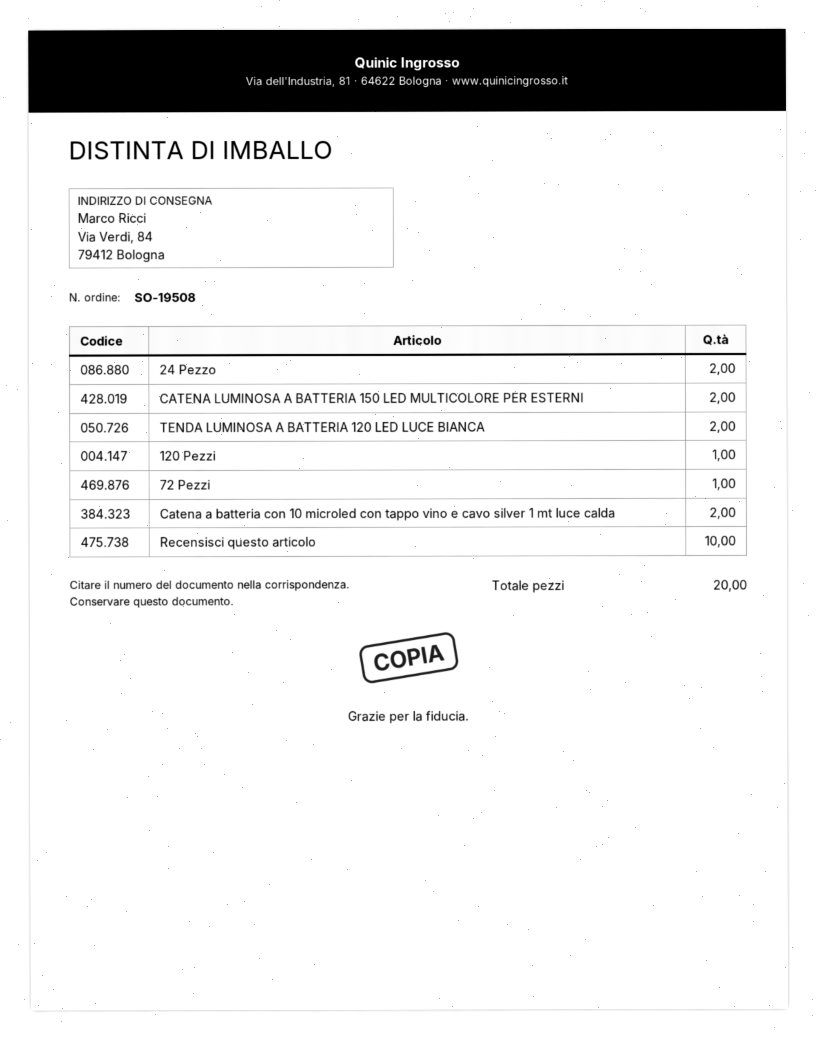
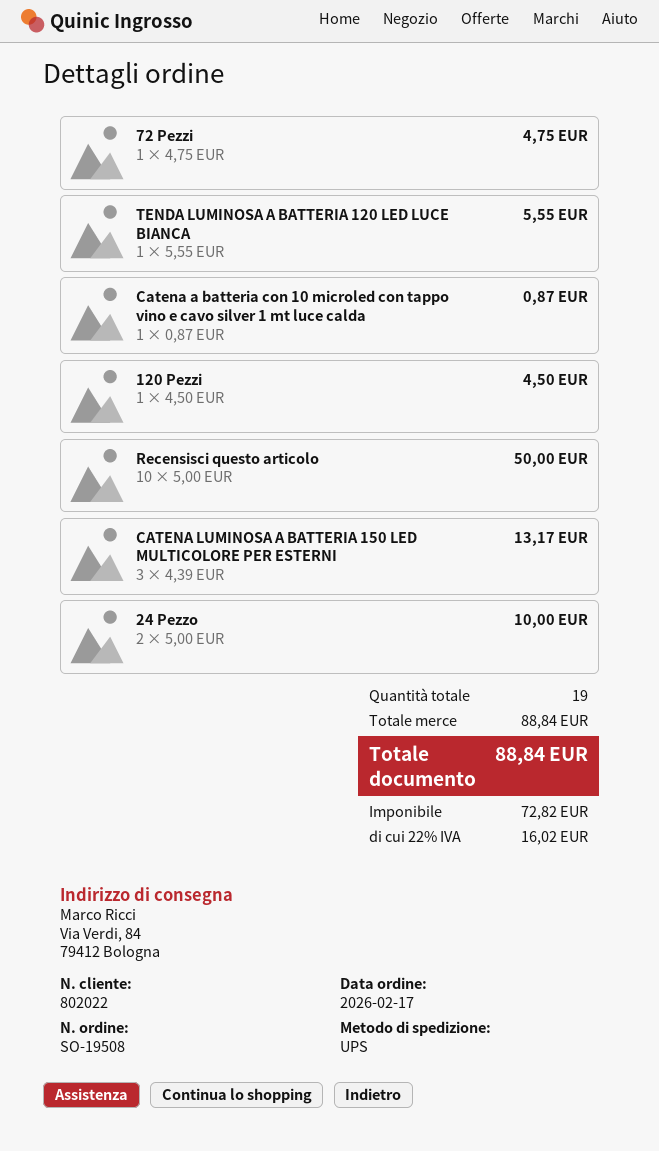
CATENA LUMINOSA A BATTERIA 150 LED MULTICOLORE PER ESTERNI: 2 -> 3
TENDA LUMINOSA A BATTERIA 120 LED LUCE BIANCA: 2 -> 1
Catena a batteria con 10 microled con tappo vino e cavo silver 1 mt luce calda: 2 -> 1
total quantity: 20 -> 19

